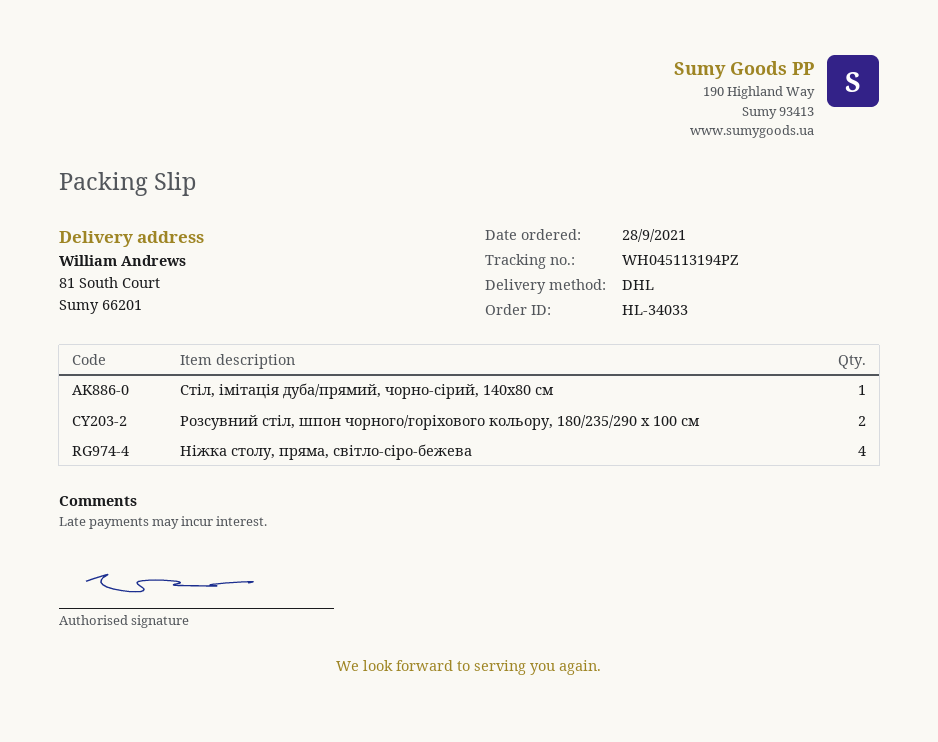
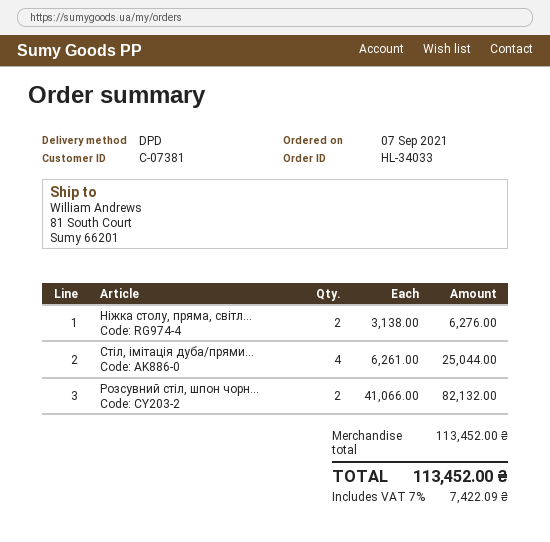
order date: 2021-09-28 -> 2021-09-07
shipping method: DHL -> DPD
Стіл, імітація дуба/прямий, чорно-сірий, 140х80 см: 1 -> 4
Ніжка столу, пряма, світло-сіро-бежева: 4 -> 2

